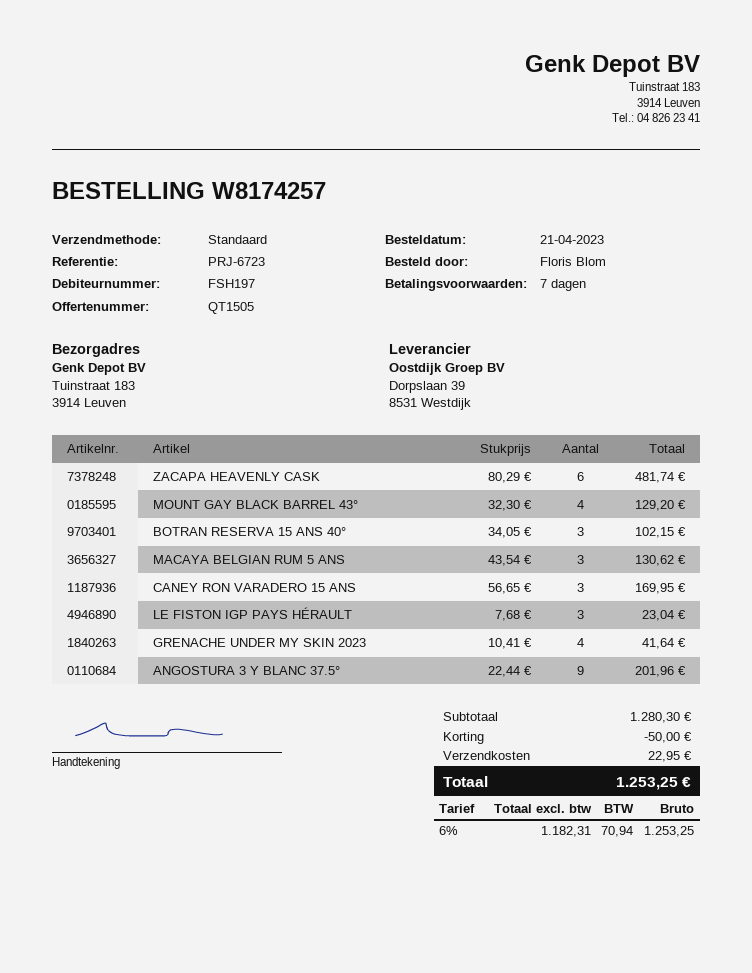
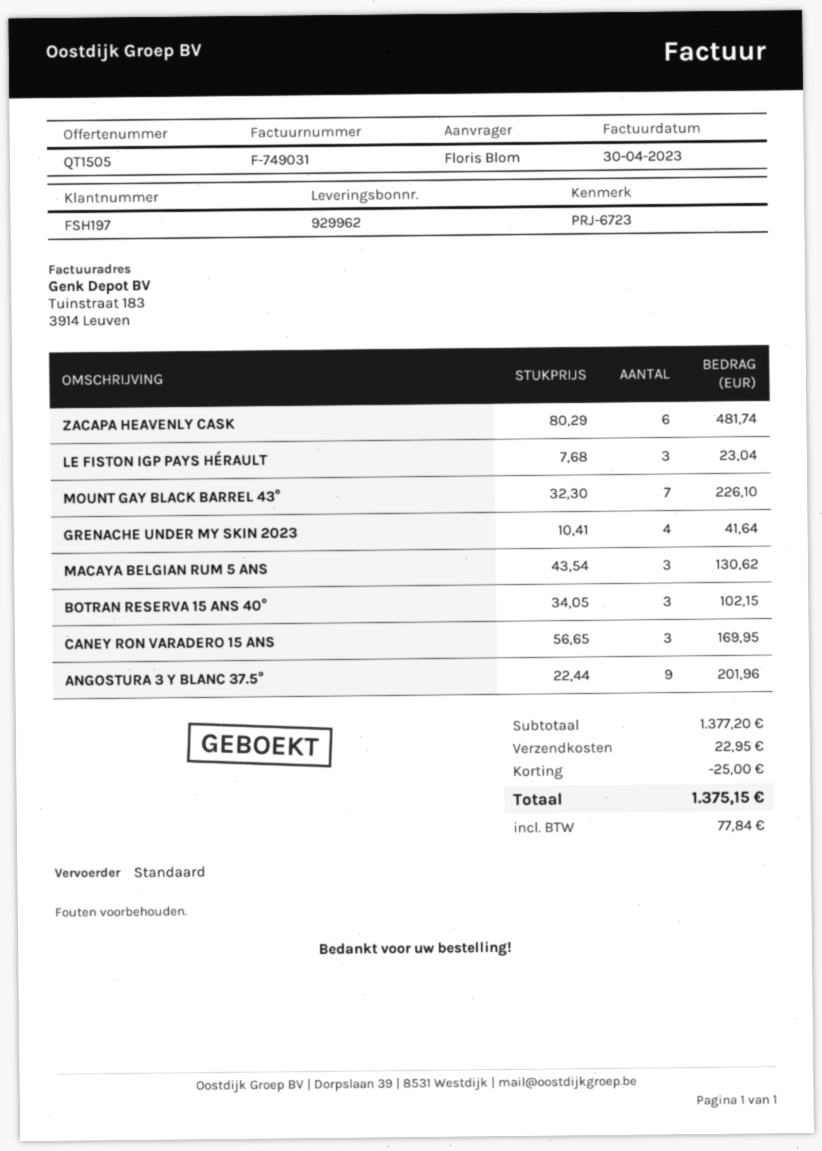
MOUNT GAY BLACK BARREL 43°: 4 x 32.30 = 129.20 -> 7 x 32.30 = 226.10
subtotal: 1280.30 -> 1377.20
discount: 50.00 -> 25.00
tax: 70.94 -> 77.84
total: 1253.25 -> 1375.15

